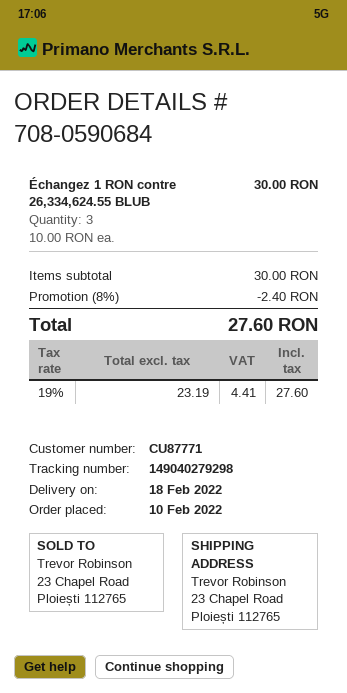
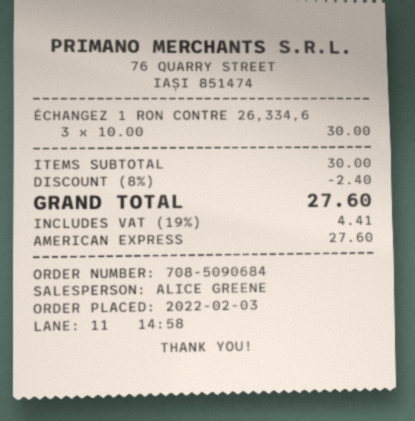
order number: 708-0590684 -> 708-5090684
order date: 2022-02-10 -> 2022-02-03

